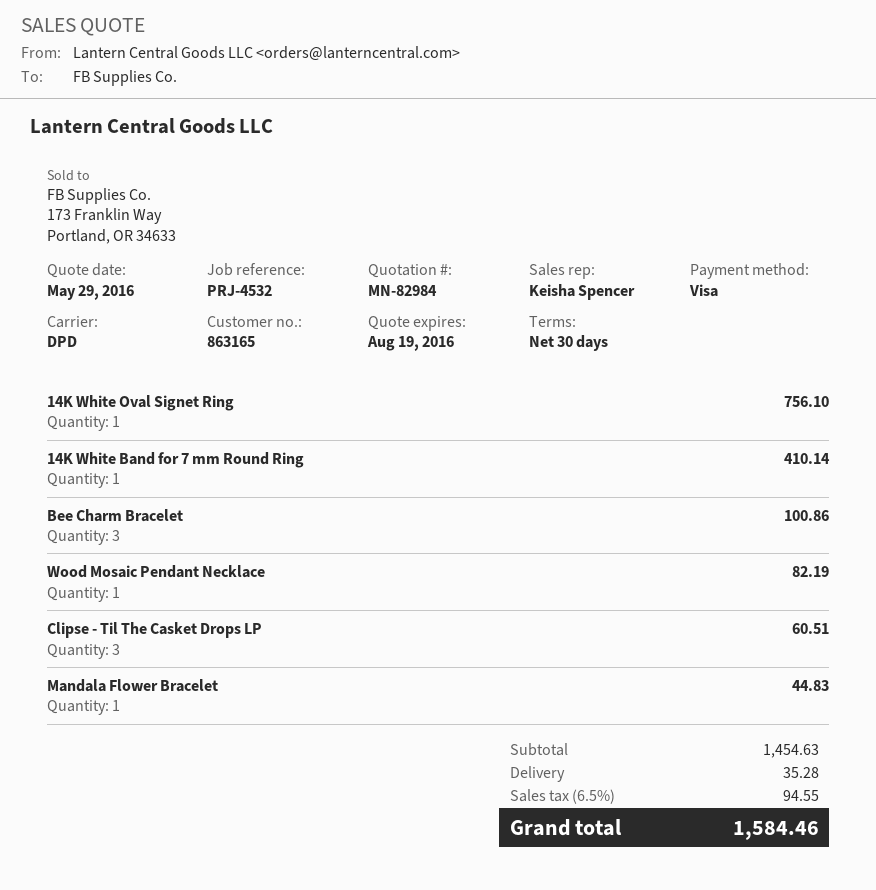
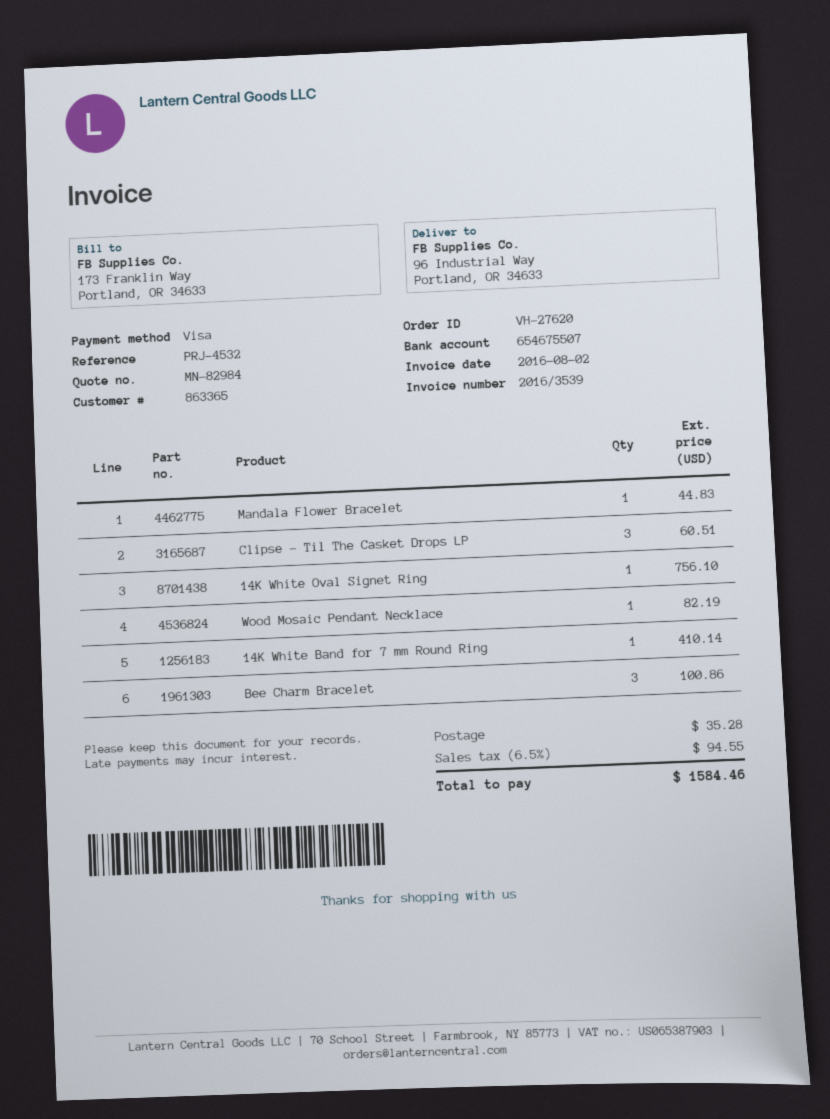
customer number: 863165 -> 863365

